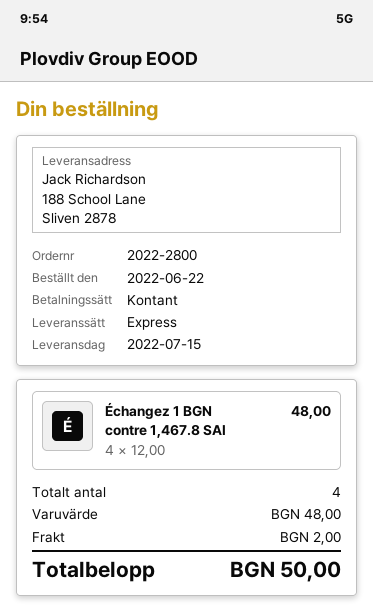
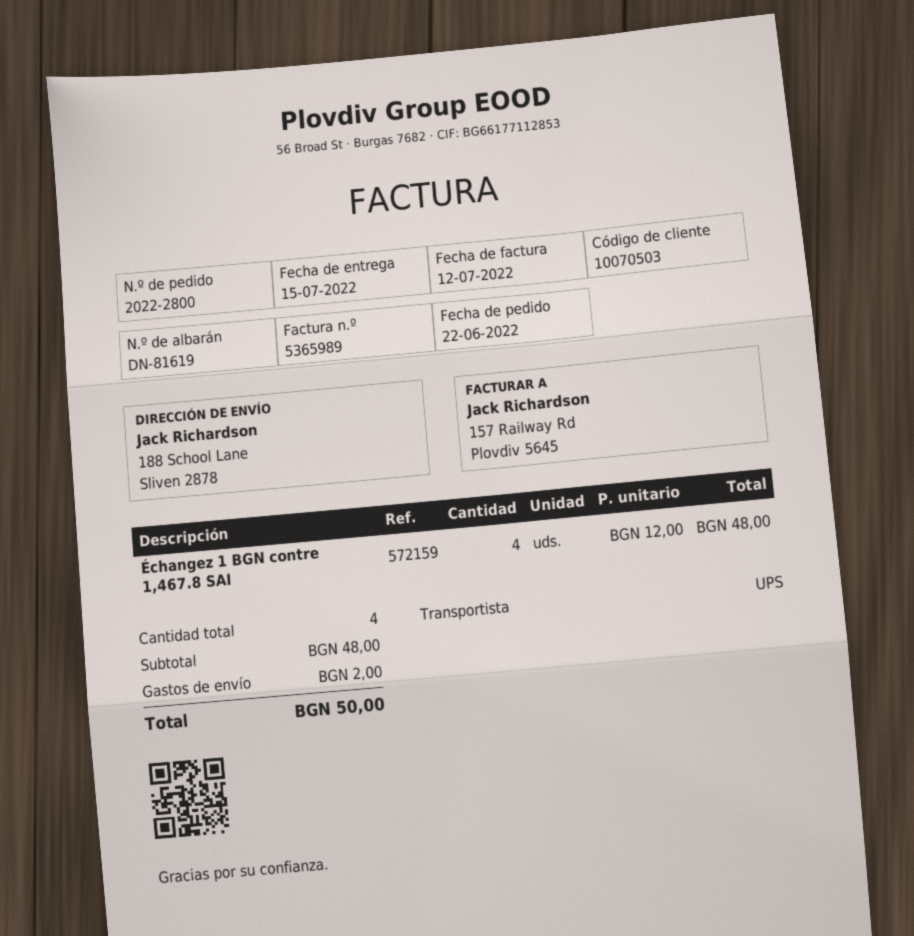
shipping method: express -> UPS

